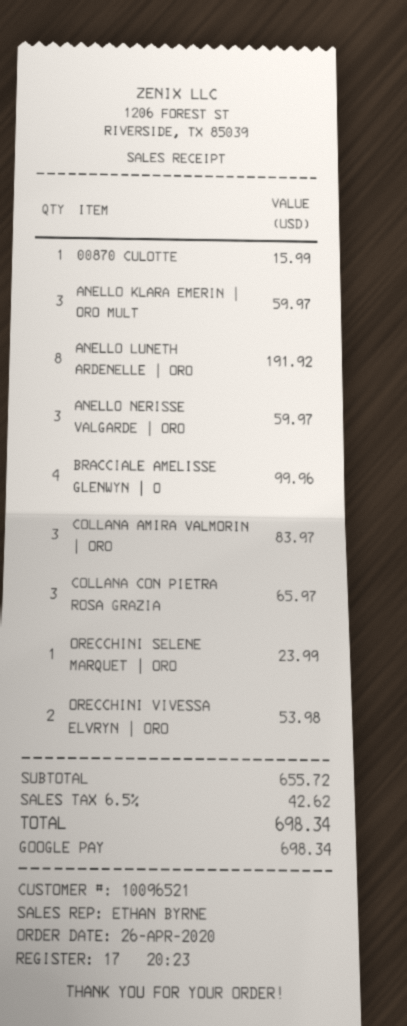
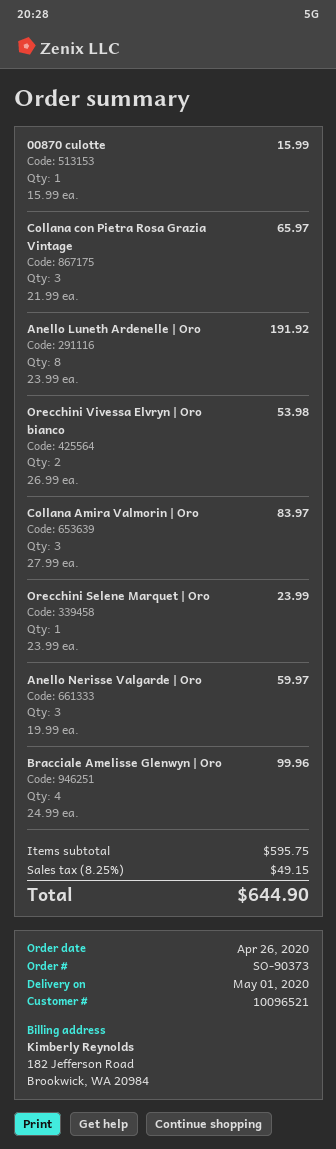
ANELLO KLARA EMERIN | ORO MULT: 3 for 59.97 -> none
subtotal: 655.72 -> 595.75
tax: 6.5% = 42.62 -> 8.25% = 49.15
total: 698.34 -> 644.90

